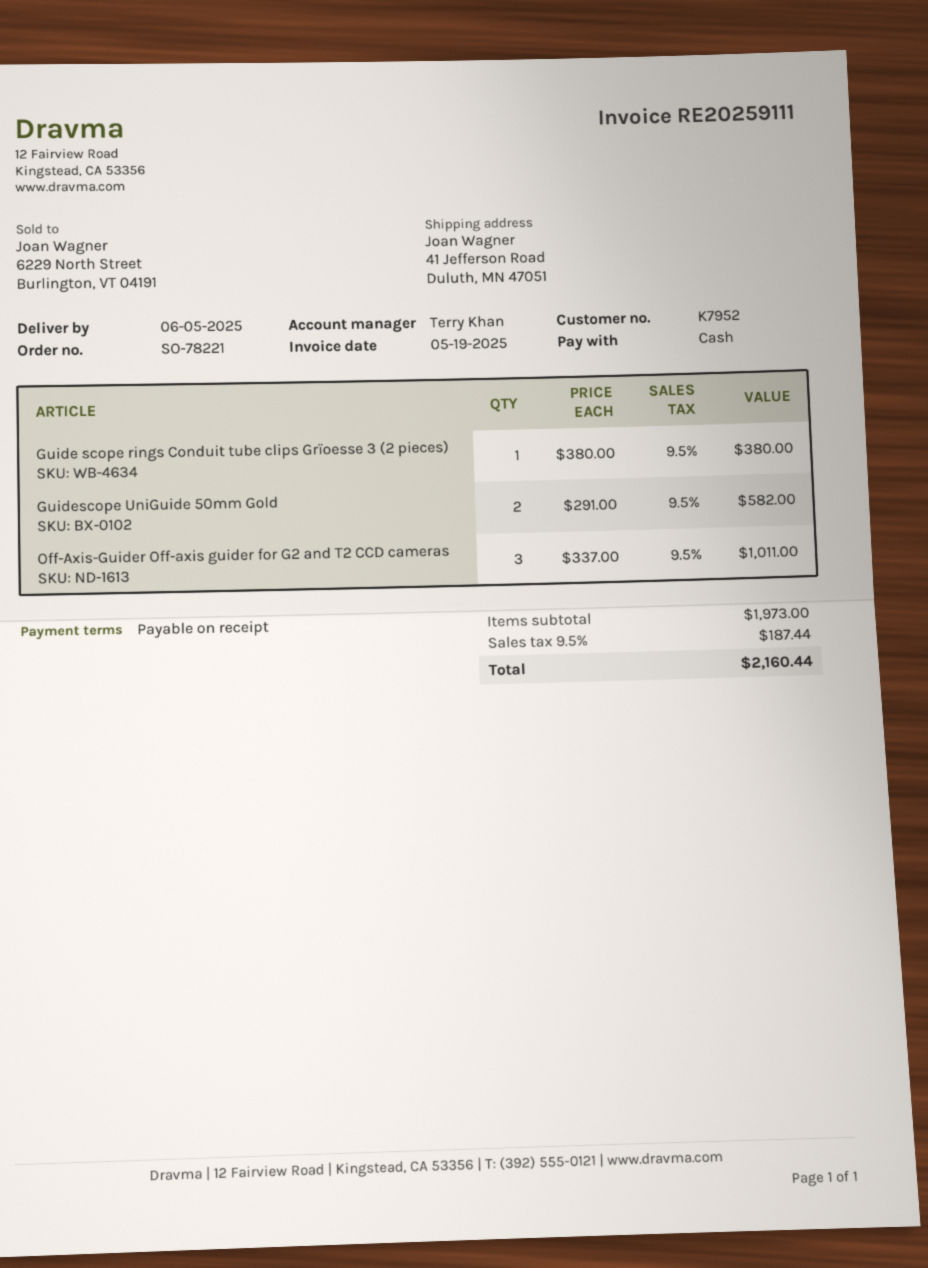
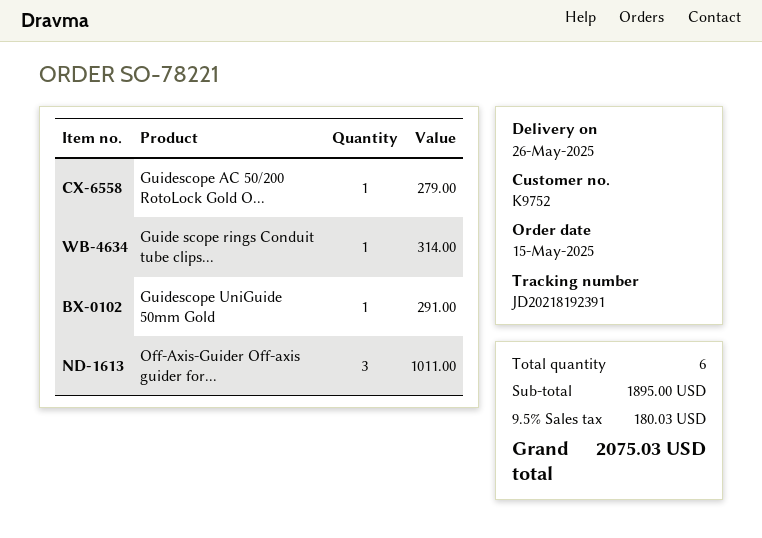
delivery date: 2025-06-05 -> 2025-05-26
customer number: K7952 -> K9752
Guide scope rings Conduit tube clips Grïoesse 3 (2 pieces): 1 for 380.00 -> 1 for 314.00
Guidescope UniGuide 50mm Gold: 2 for 582.00 -> 1 for 291.00
Guidescope AC 50/200 RotoLock Gold O...: none -> 1 for 279.00
subtotal: 1973.00 -> 1895.00
tax: 9.5% = 187.44 -> 9.5% = 180.03
total: 2160.44 -> 2075.03

